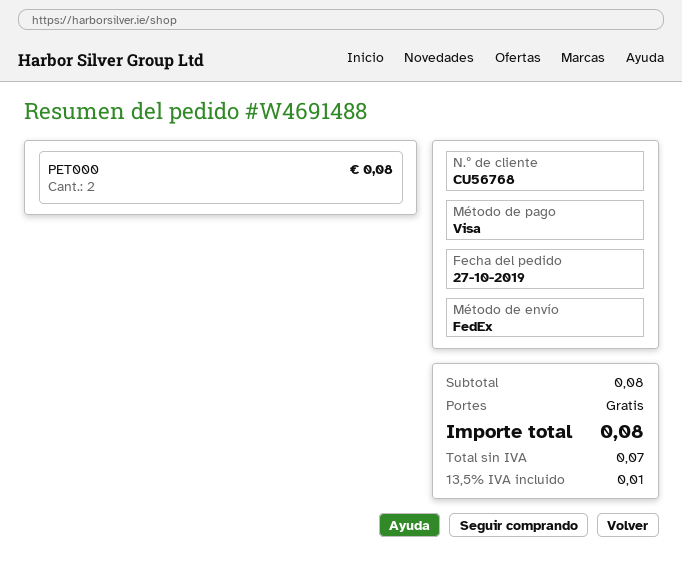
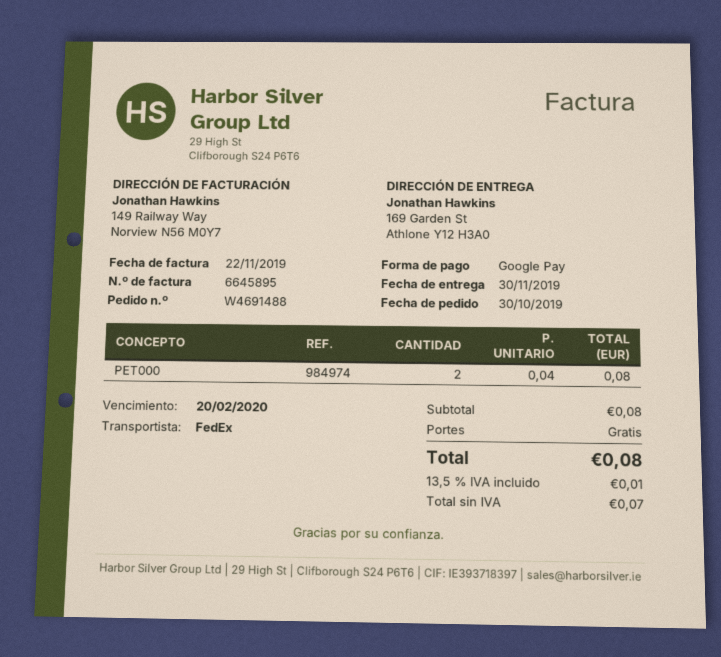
order date: 2019-10-27 -> 2019-10-30
payment method: Visa -> Google Pay

